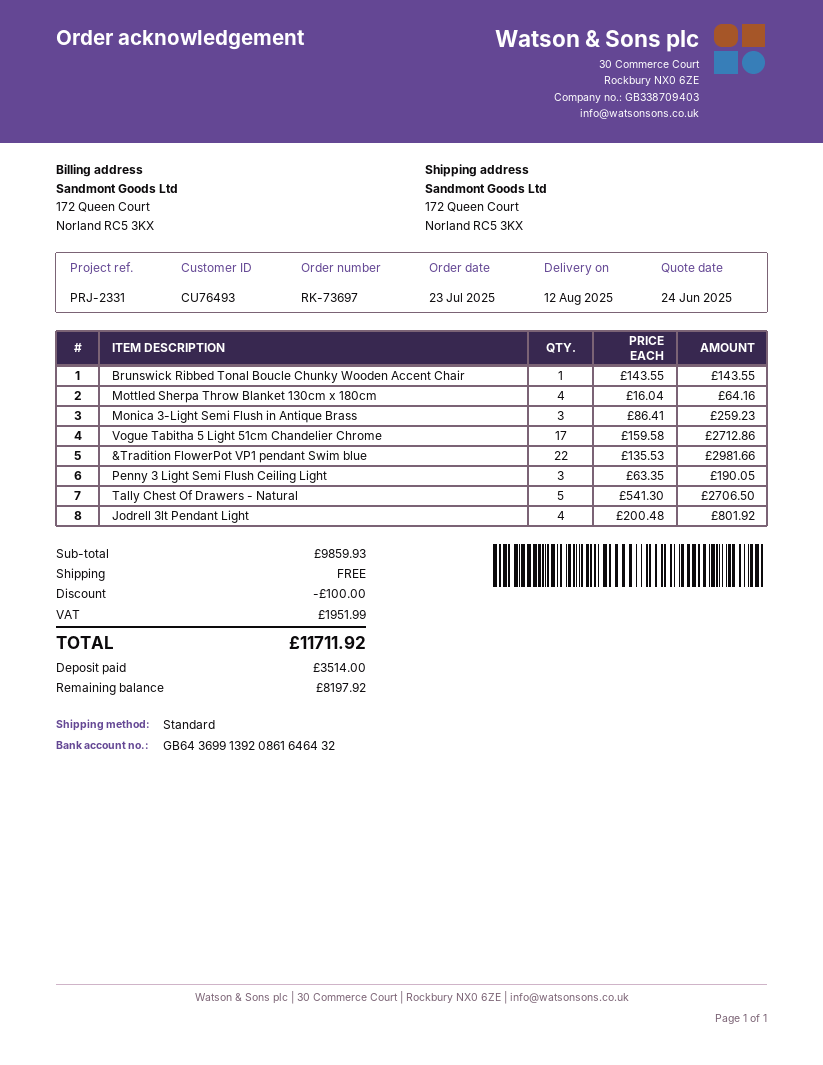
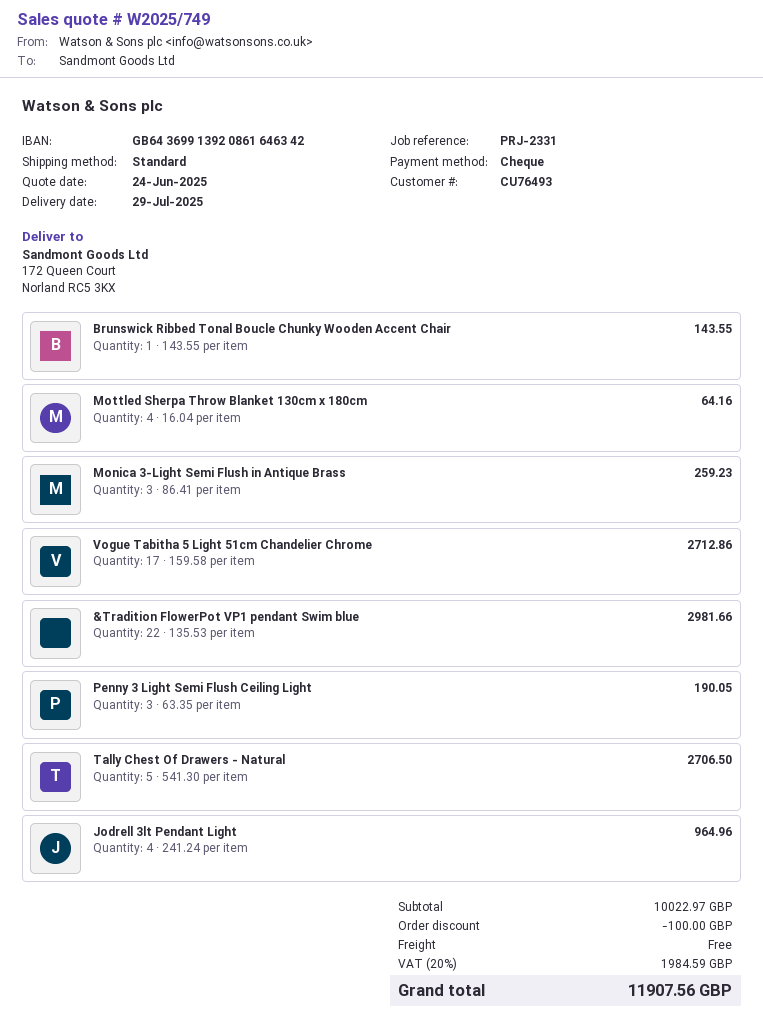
delivery date: 2025-08-12 -> 2025-07-29
bank account: GB64369913920861646432 -> GB64369913920861646342
Jodrell 3lt Pendant Light: 4 x 200.48 = 801.92 -> 4 x 241.24 = 964.96
subtotal: 9859.93 -> 10022.97
tax: 1951.99 -> 1984.59
total: 11711.92 -> 11907.56

